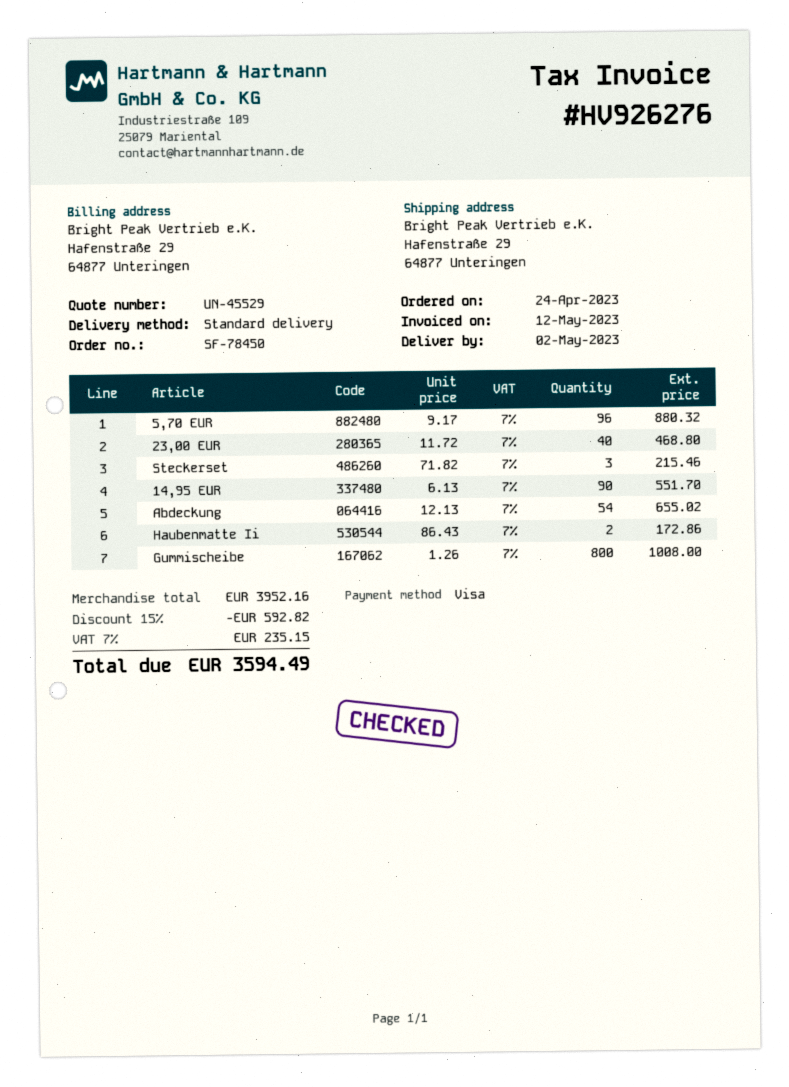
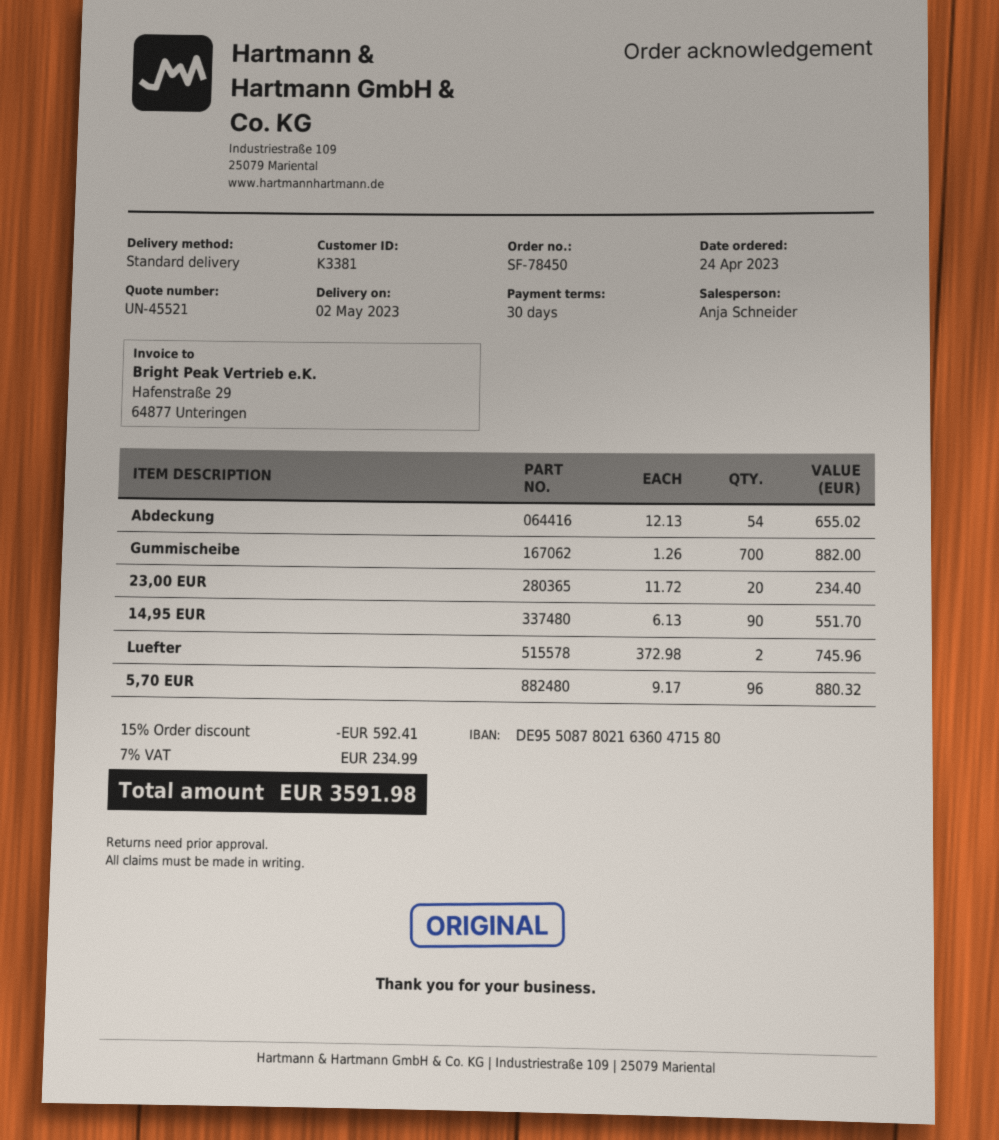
quote number: UN-45529 -> UN-45521
23,00 EUR: 40 x 11.72 = 468.80 -> 20 x 11.72 = 234.40
Steckerset: 3 x 71.82 = 215.46 -> none
Haubenmatte Ii: 2 x 86.43 = 172.86 -> none
Gummischeibe: 800 x 1.26 = 1008.00 -> 700 x 1.26 = 882.00
Luefter: none -> 2 x 372.98 = 745.96
discount: 15% = 592.82 -> 15% = 592.41
tax: 7% = 235.15 -> 7% = 234.99
total: 3594.49 -> 3591.98

